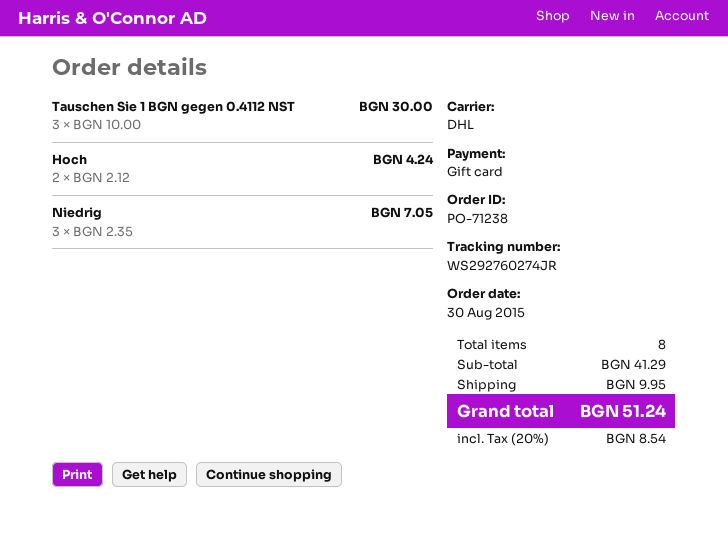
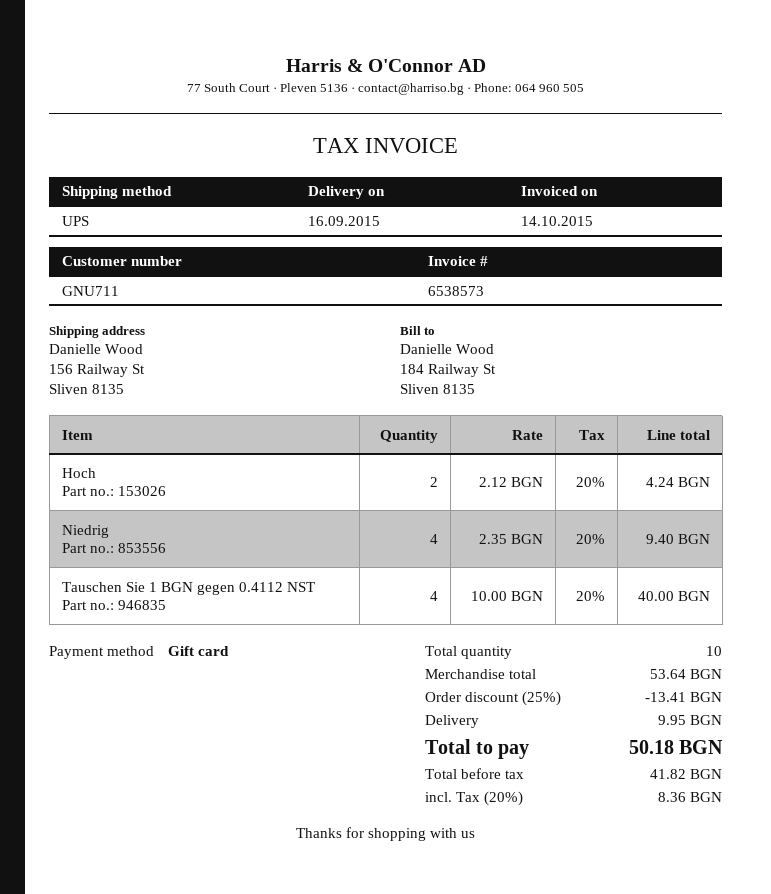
shipping method: DHL -> UPS
Tauschen Sie 1 BGN gegen 0.4112 NST: 3 x 10.00 = 30.00 -> 4 x 10.00 = 40.00
Niedrig: 3 x 2.35 = 7.05 -> 4 x 2.35 = 9.40
total quantity: 8 -> 10
subtotal: 41.29 -> 53.64
discount: none -> 25% = 13.41
tax: 20% = 8.54 -> 20% = 8.36
total: 51.24 -> 50.18

